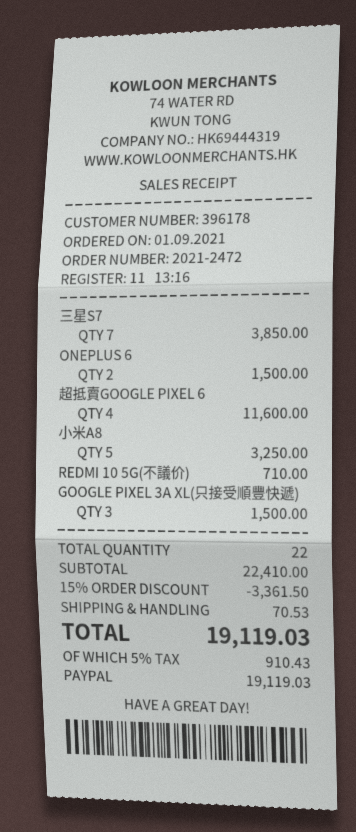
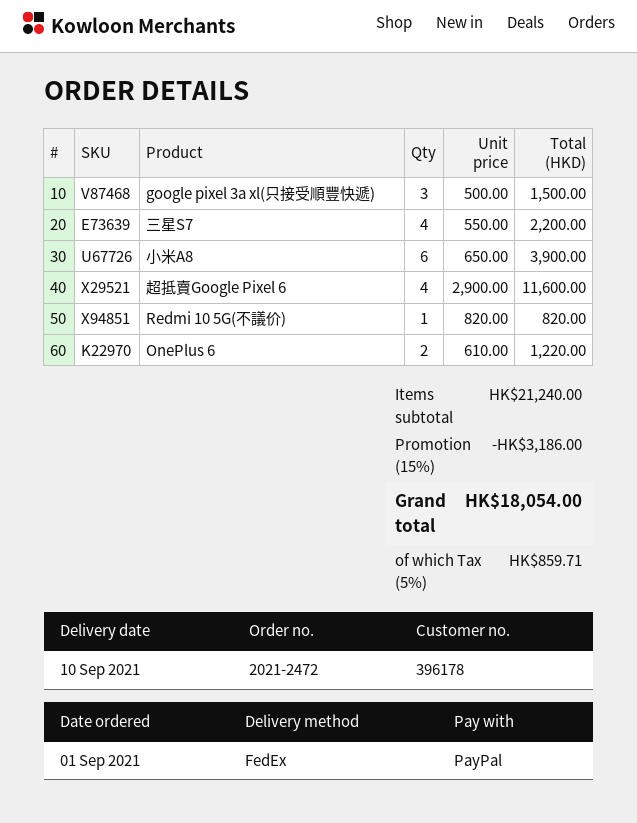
三星S7: 7 for 3850.00 -> 4 for 2200.00
ONEPLUS 6: 2 for 1500.00 -> 2 for 1220.00
小米A8: 5 for 3250.00 -> 6 for 3900.00
REDMI 10 5G(不議价): 1 for 710.00 -> 1 for 820.00
subtotal: 22410.00 -> 21240.00
discount: 15% = 3361.50 -> 15% = 3186.00
shipping: 70.53 -> none
tax: 5% = 910.43 -> 5% = 859.71
total: 19119.03 -> 18054.00

